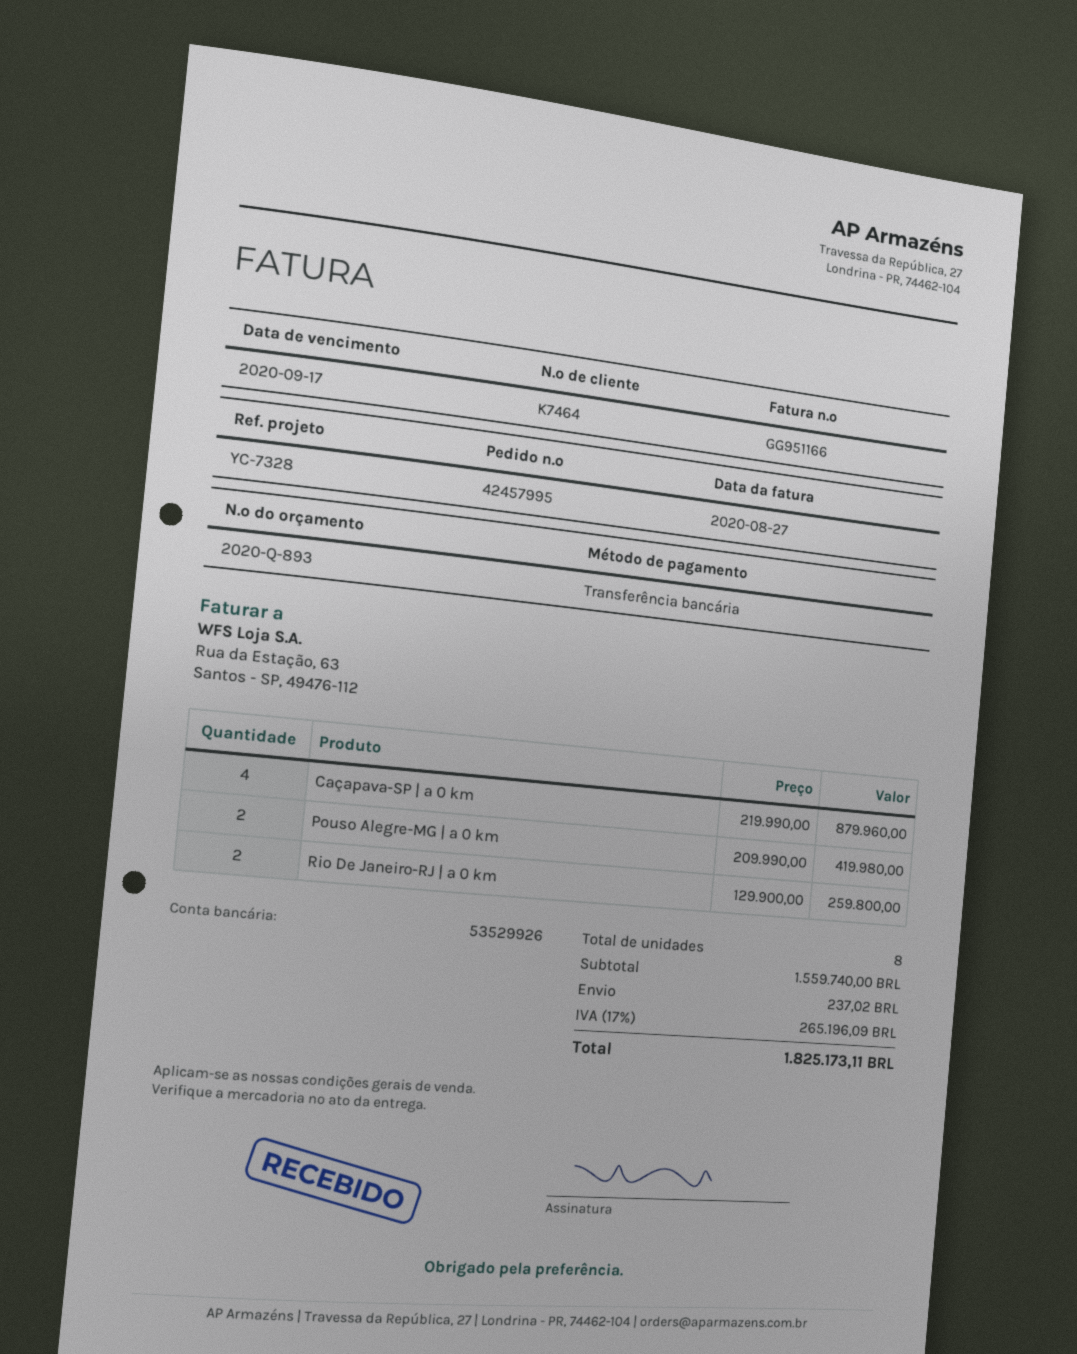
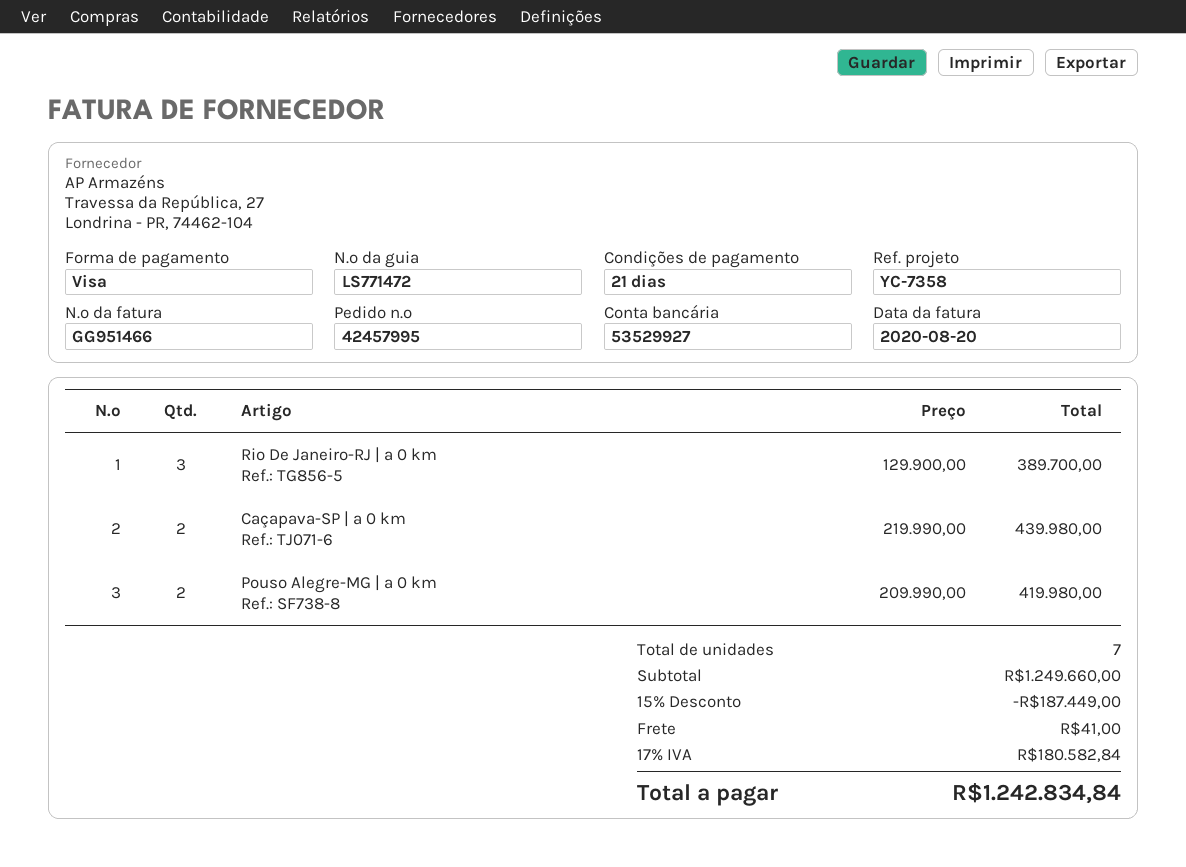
invoice number: GG951166 -> GG951466
invoice date: 2020-08-27 -> 2020-08-20
reference: YC-7328 -> YC-7358
payment method: bank transfer -> Visa
bank account: 53529926 -> 53529927
Caçapava-SP | a 0 km: 4 x 219990.00 = 879960.00 -> 2 x 219990.00 = 439980.00
Rio De Janeiro-RJ | a 0 km: 2 x 129900.00 = 259800.00 -> 3 x 129900.00 = 389700.00
total quantity: 8 -> 7
subtotal: 1559740.00 -> 1249660.00
discount: none -> 15% = 187449.00
shipping: 237.02 -> 41.00
tax: 17% = 265196.09 -> 17% = 180582.84
total: 1825173.11 -> 1242834.84

